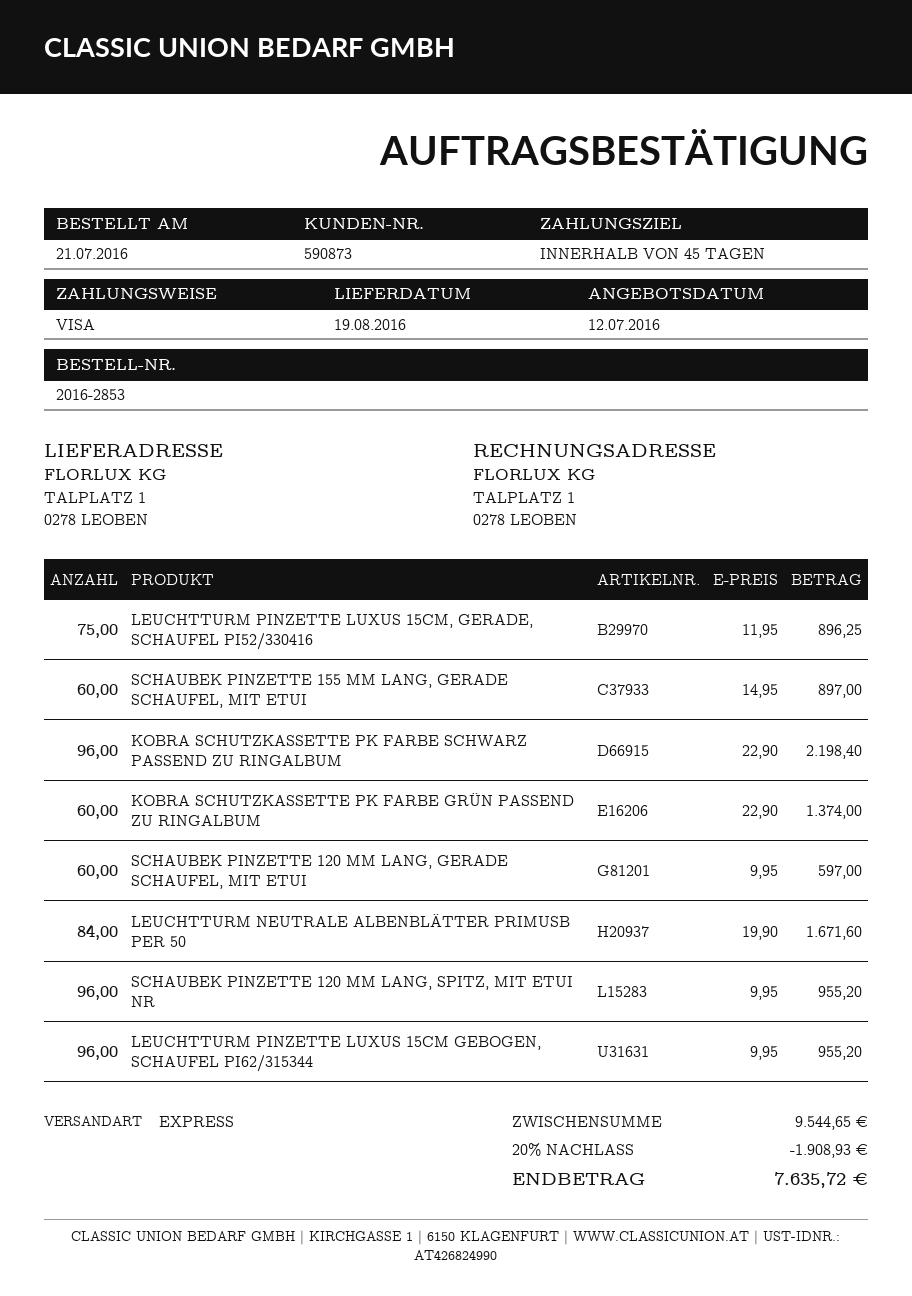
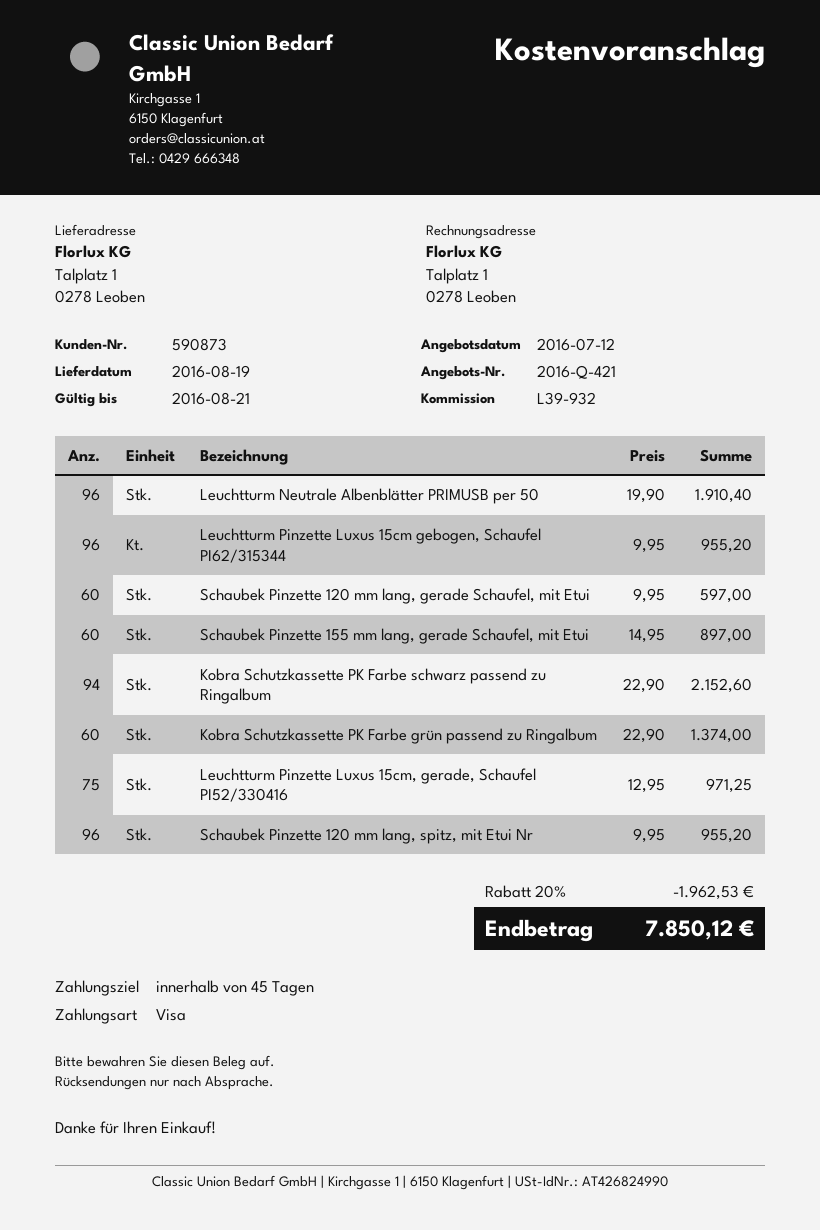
LEUCHTTURM PINZETTE LUXUS 15CM, GERADE, SCHAUFEL PI52/330416: 75 x 11.95 = 896.25 -> 75 x 12.95 = 971.25
KOBRA SCHUTZKASSETTE PK FARBE SCHWARZ PASSEND ZU RINGALBUM: 96 x 22.90 = 2198.40 -> 94 x 22.90 = 2152.60
LEUCHTTURM NEUTRALE ALBENBLÄTTER PRIMUSB PER 50: 84 x 19.90 = 1671.60 -> 96 x 19.90 = 1910.40
discount: 20% = 1908.93 -> 20% = 1962.53
total: 7635.72 -> 7850.12

